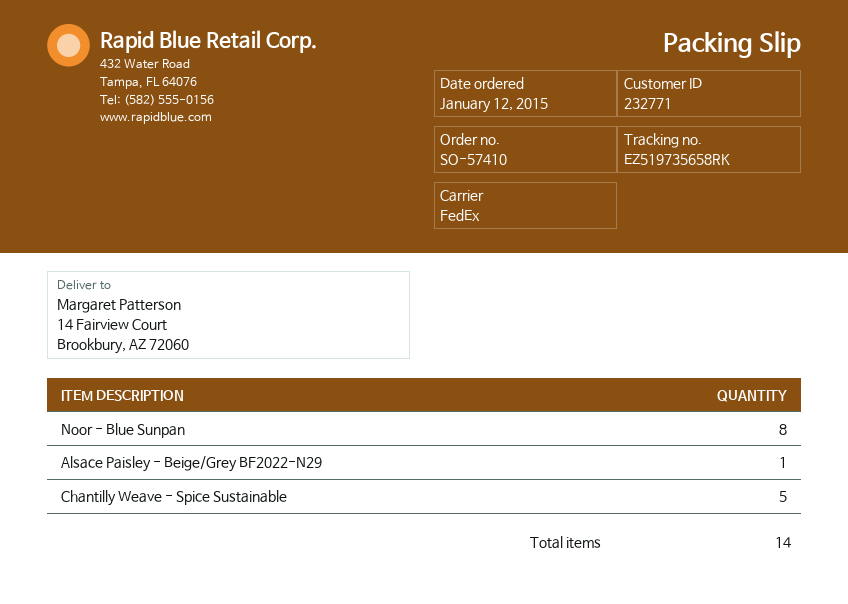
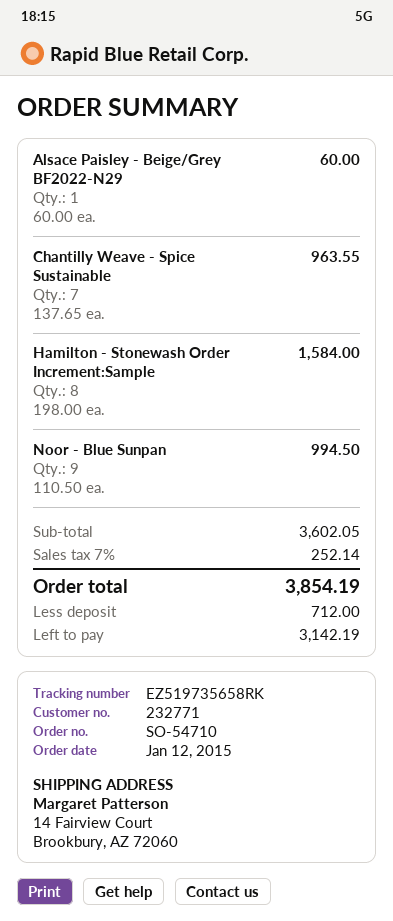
order number: SO-57410 -> SO-54710
Noor - Blue Sunpan: 8 -> 9
Chantilly Weave - Spice Sustainable: 5 -> 7
Hamilton - Stonewash Order Increment:Sample: none -> 8

